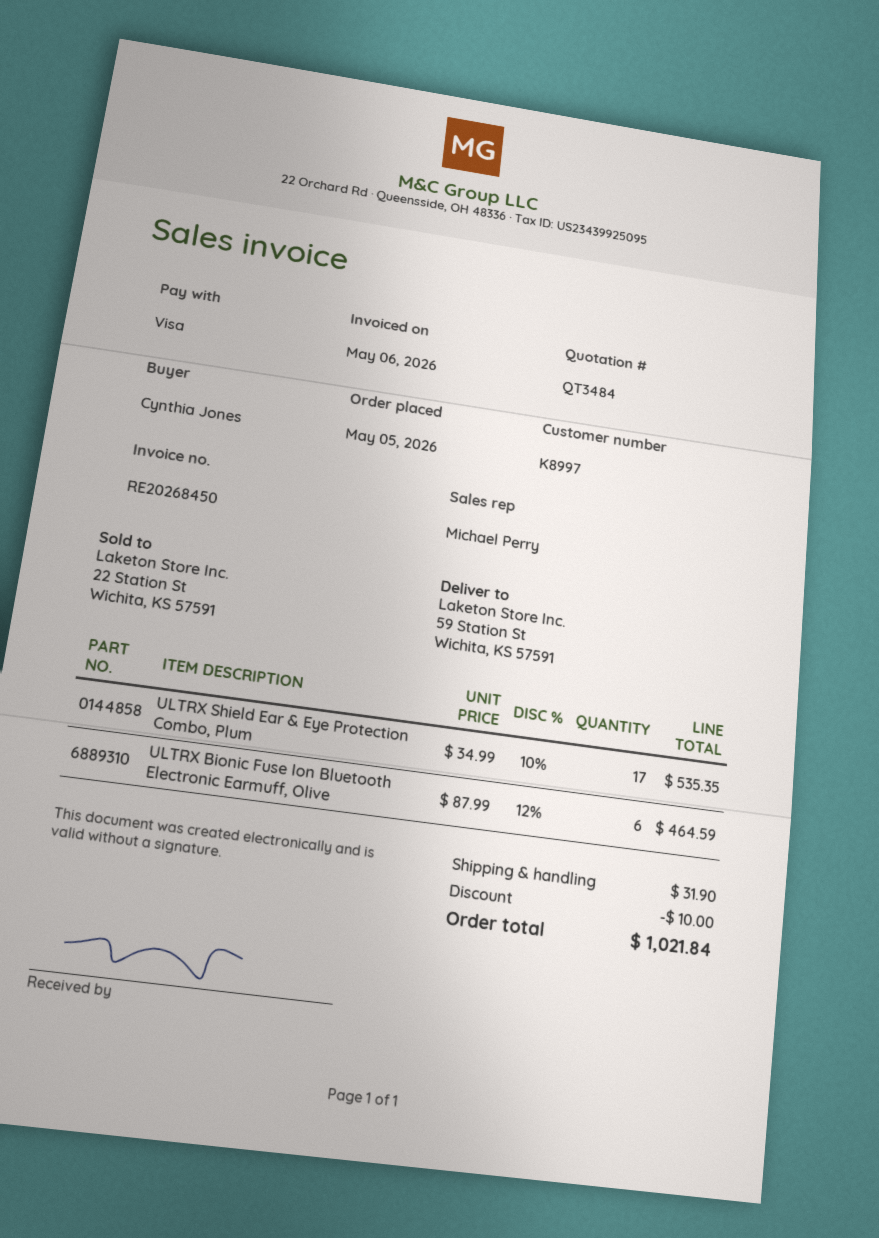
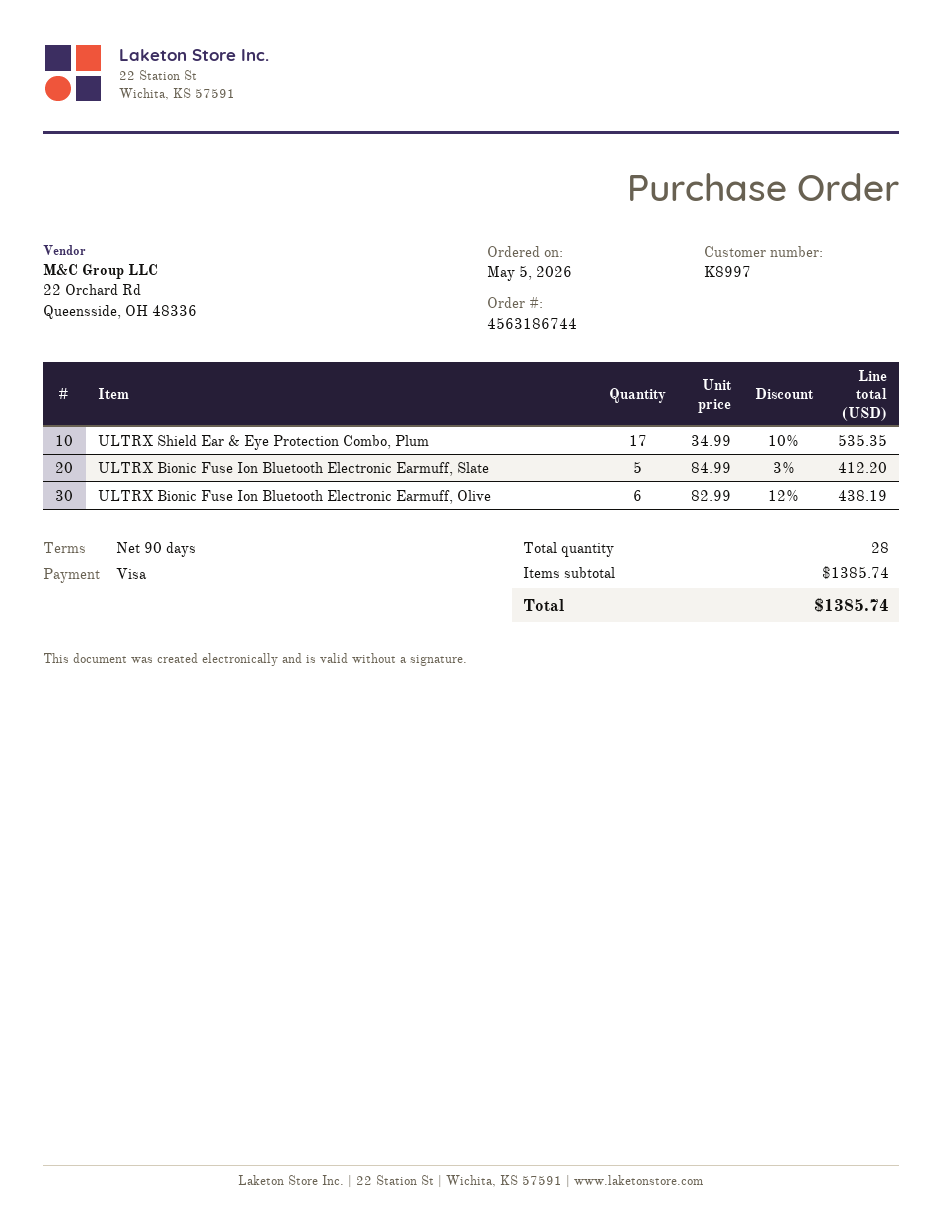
ULTRX Bionic Fuse Ion Bluetooth Electronic Earmuff, Olive: 6 x 87.99 - 12% = 464.59 -> 6 x 82.99 - 12% = 438.19
ULTRX Bionic Fuse Ion Bluetooth Electronic Earmuff, Slate: none -> 5 x 84.99 - 3% = 412.20
discount: 10.00 -> none
shipping: 31.90 -> none
total: 1021.84 -> 1385.74

